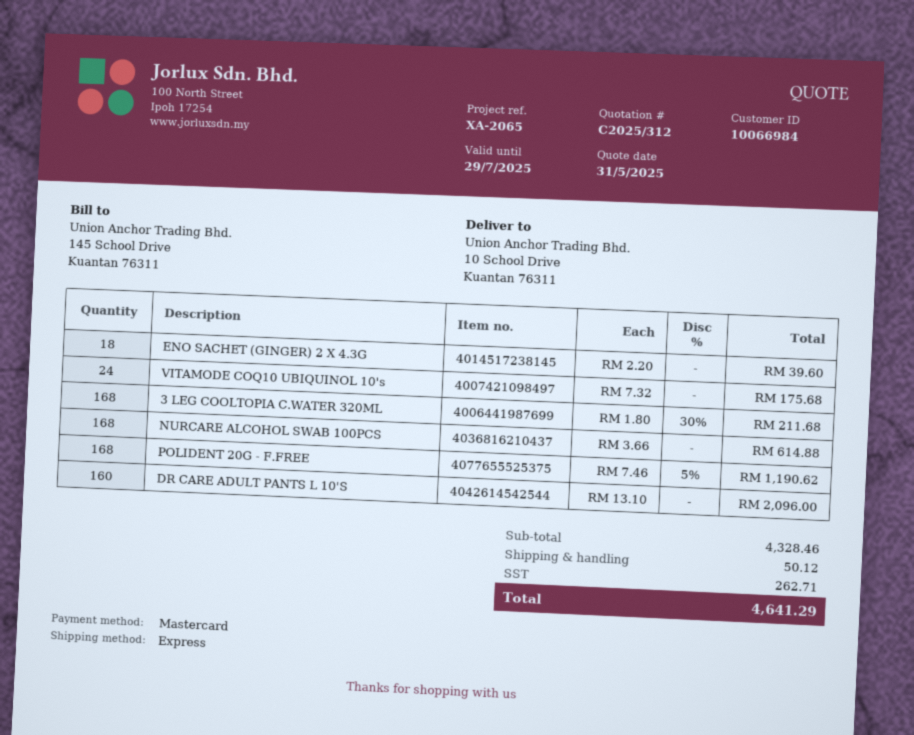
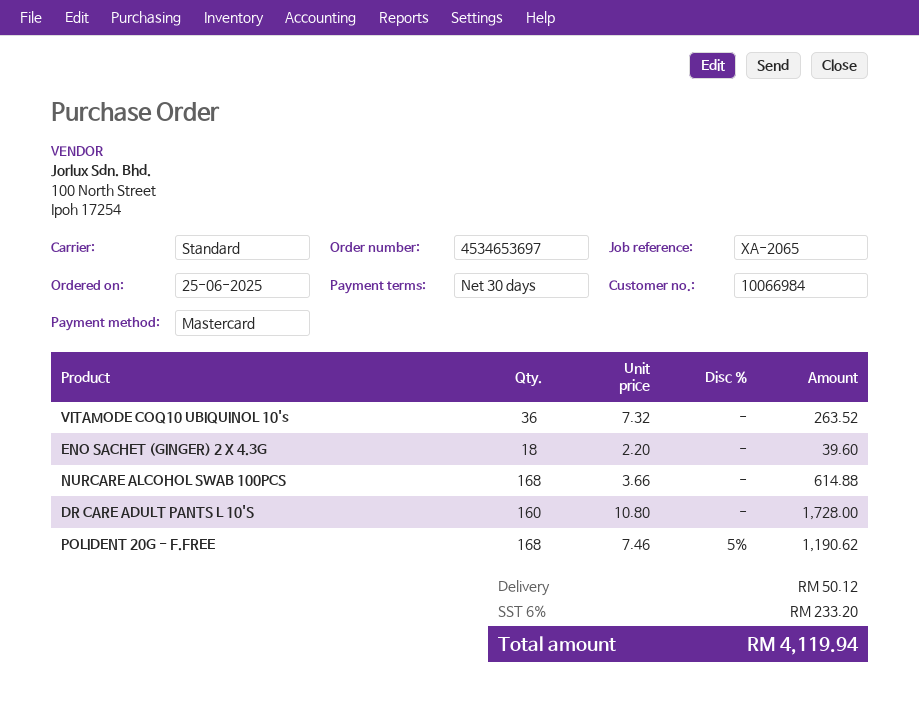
shipping method: express -> standard
VITAMODE COQ10 UBIQUINOL 10's: 24 x 7.32 = 175.68 -> 36 x 7.32 = 263.52
3 LEG COOLTOPIA C.WATER 320ML: 168 x 1.80 - 30% = 211.68 -> none
DR CARE ADULT PANTS L 10'S: 160 x 13.10 = 2096.00 -> 160 x 10.80 = 1728.00
tax: 262.71 -> 233.20
total: 4641.29 -> 4119.94

